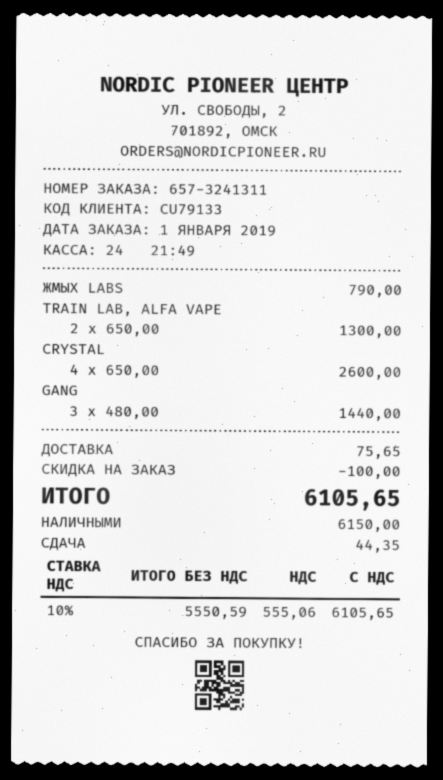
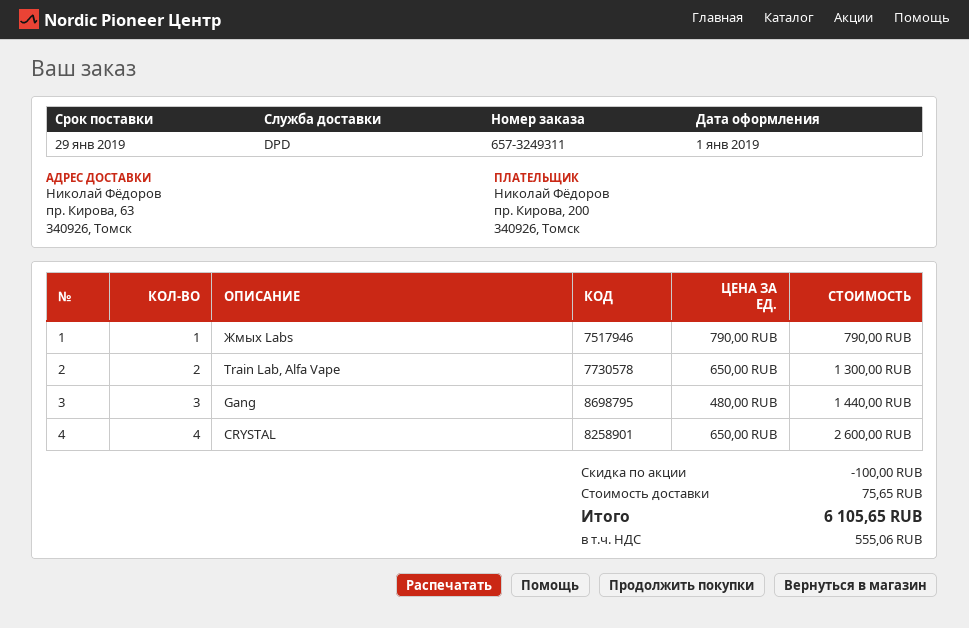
order number: 657-3241311 -> 657-3249311

